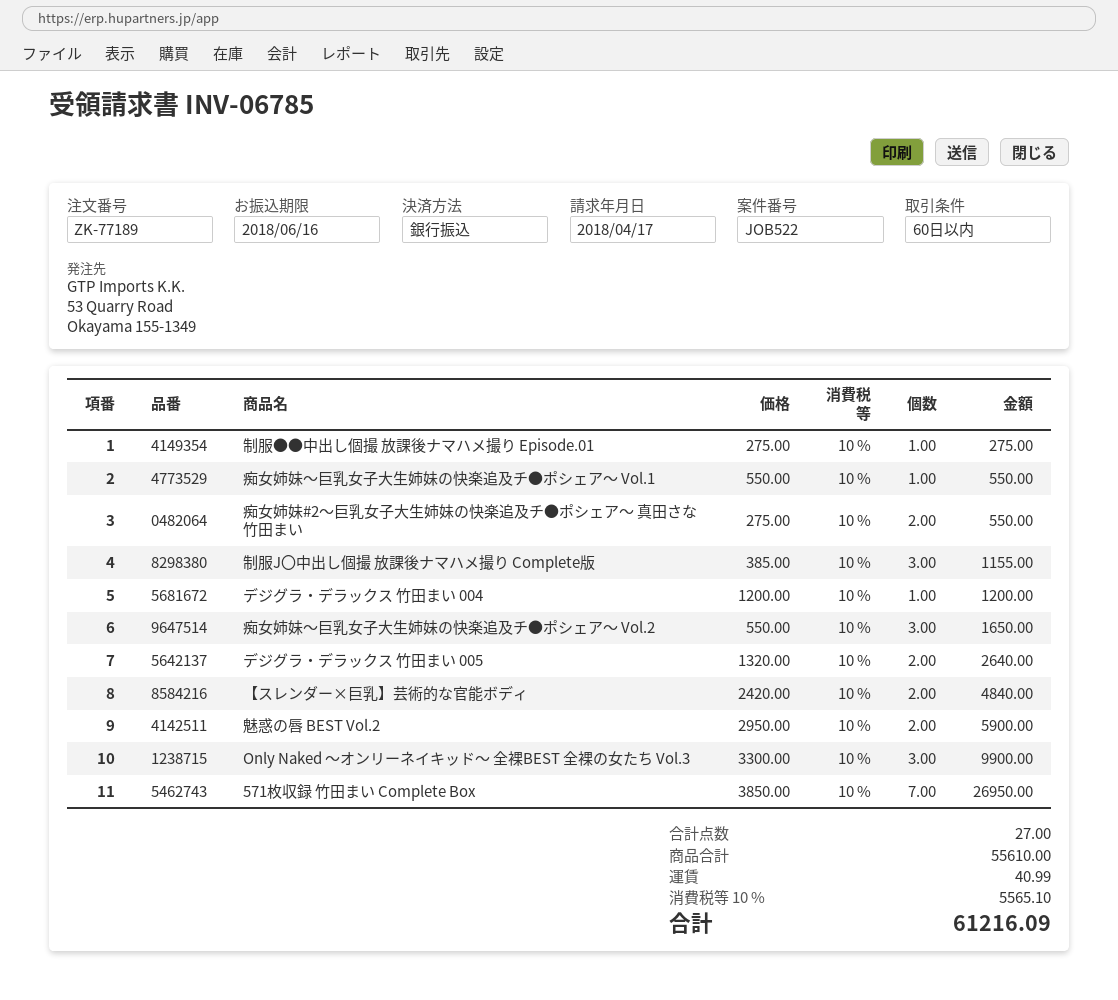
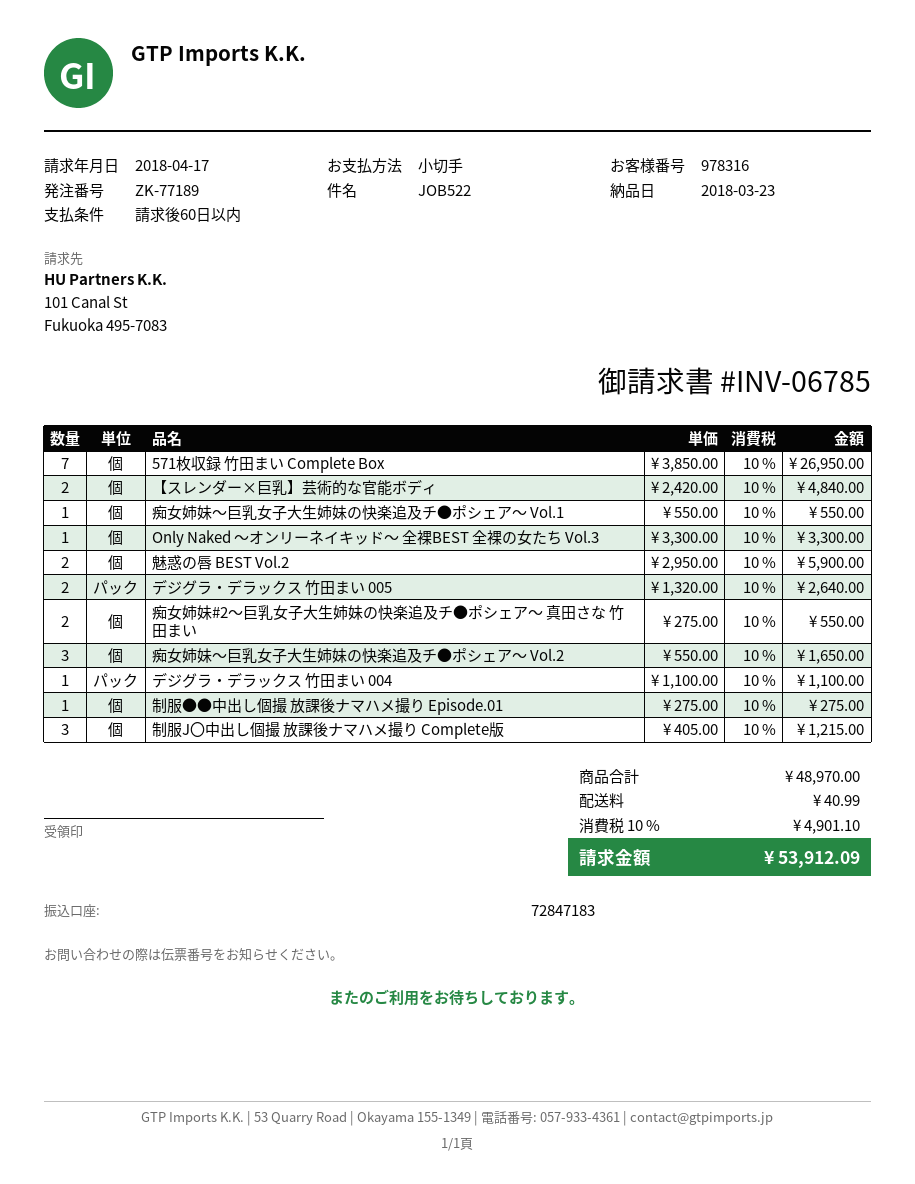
payment method: bank transfer -> cheque
制服J〇中出し個撮 放課後ナマハメ撮り Complete版: 3 x 385.00 = 1155.00 -> 3 x 405.00 = 1215.00
デジグラ・デラックス 竹田まい 004: 1 x 1200.00 = 1200.00 -> 1 x 1100.00 = 1100.00
Only Naked 〜オンリーネイキッド〜 全裸BEST 全裸の女たち Vol.3: 3 x 3300.00 = 9900.00 -> 1 x 3300.00 = 3300.00
subtotal: 55610.00 -> 48970.00
tax: 10% = 5565.10 -> 10% = 4901.10
total: 61216.09 -> 53912.09

